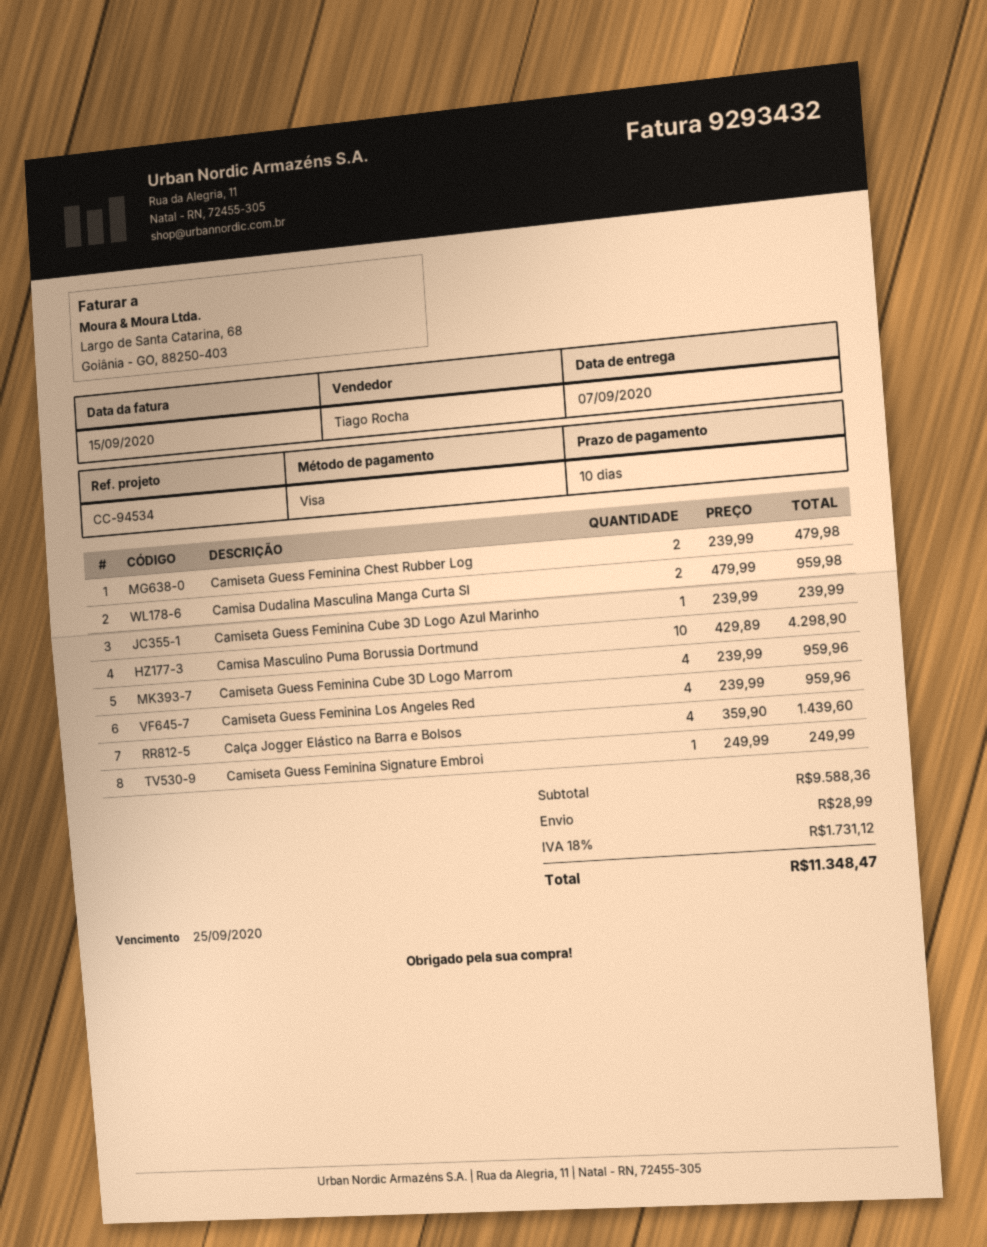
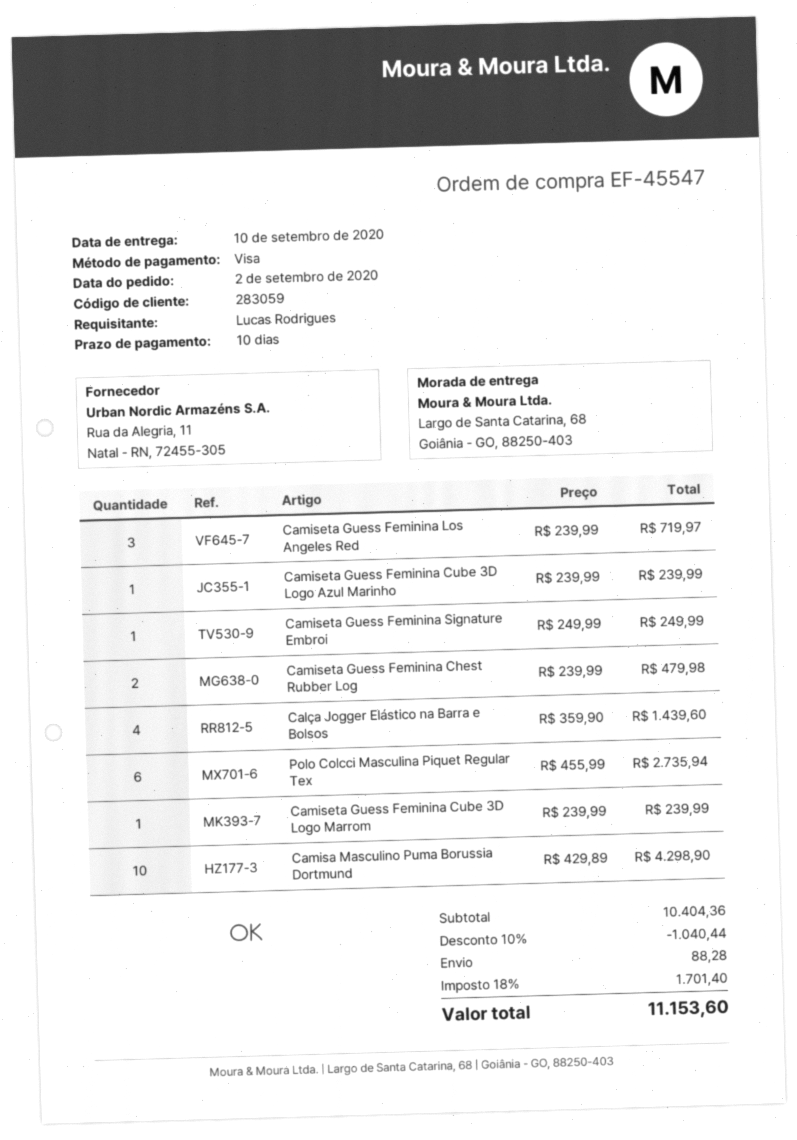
delivery date: 2020-09-07 -> 2020-09-10
Camisa Dudalina Masculina Manga Curta Sl: 2 x 479.99 = 959.98 -> none
Camiseta Guess Feminina Cube 3D Logo Marrom: 4 x 239.99 = 959.96 -> 1 x 239.99 = 239.99
Camiseta Guess Feminina Los Angeles Red: 4 x 239.99 = 959.96 -> 3 x 239.99 = 719.97
Polo Colcci Masculina Piquet Regular Tex: none -> 6 x 455.99 = 2735.94
subtotal: 9588.36 -> 10404.36
discount: none -> 10% = 1040.44
shipping: 28.99 -> 88.28
tax: 18% = 1731.12 -> 18% = 1701.40
total: 11348.47 -> 11153.60

